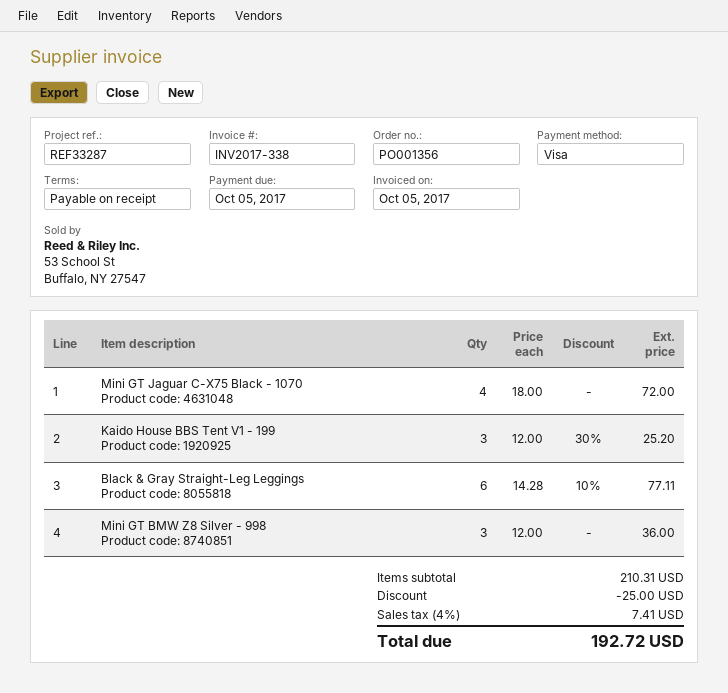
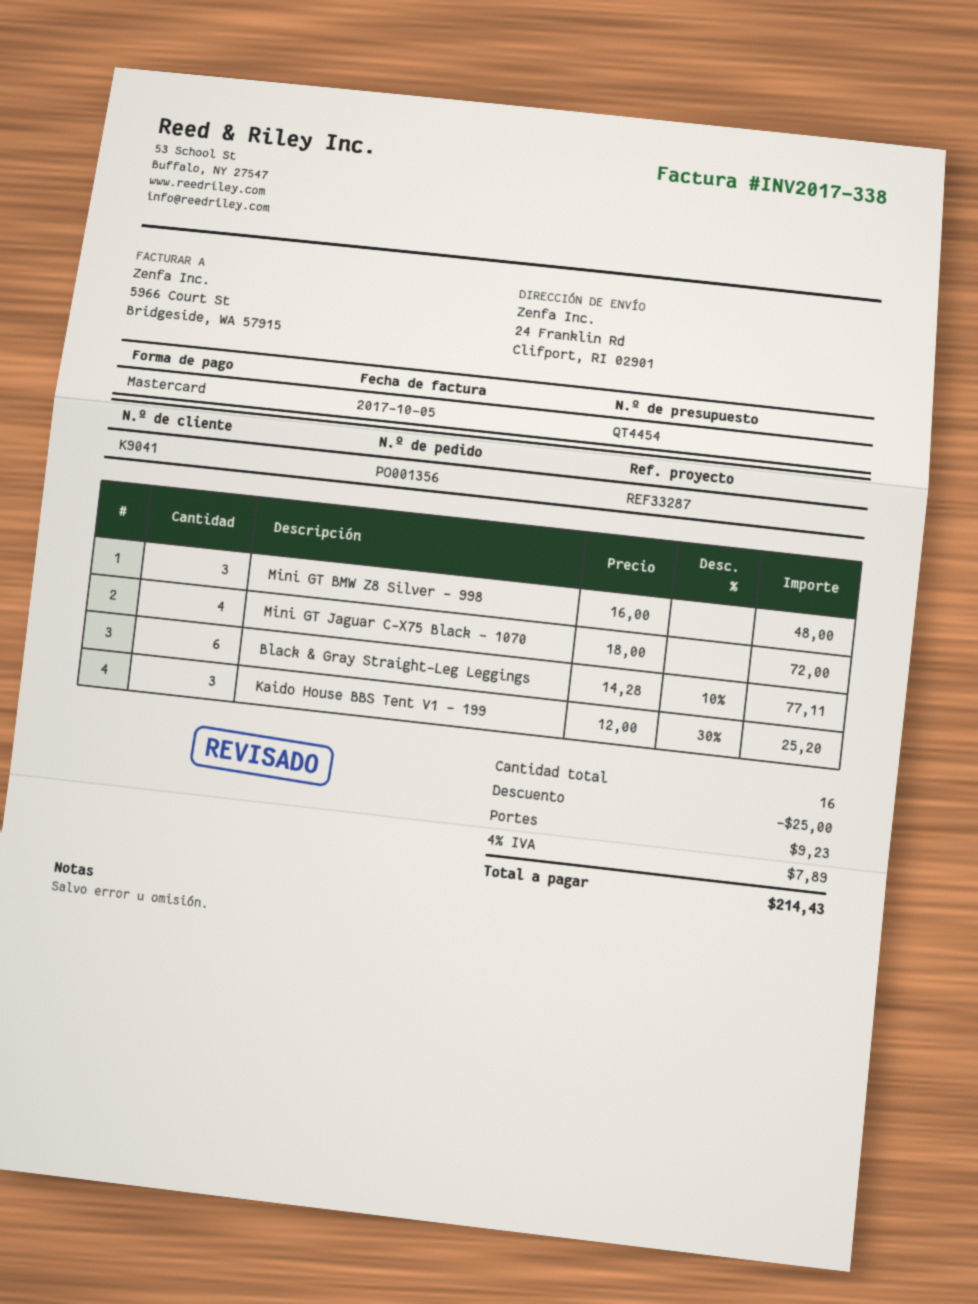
payment method: Visa -> Mastercard
Mini GT BMW Z8 Silver - 998: 3 x 12.00 = 36.00 -> 3 x 16.00 = 48.00
shipping: none -> 9.23
tax: 4% = 7.41 -> 4% = 7.89
total: 192.72 -> 214.43

